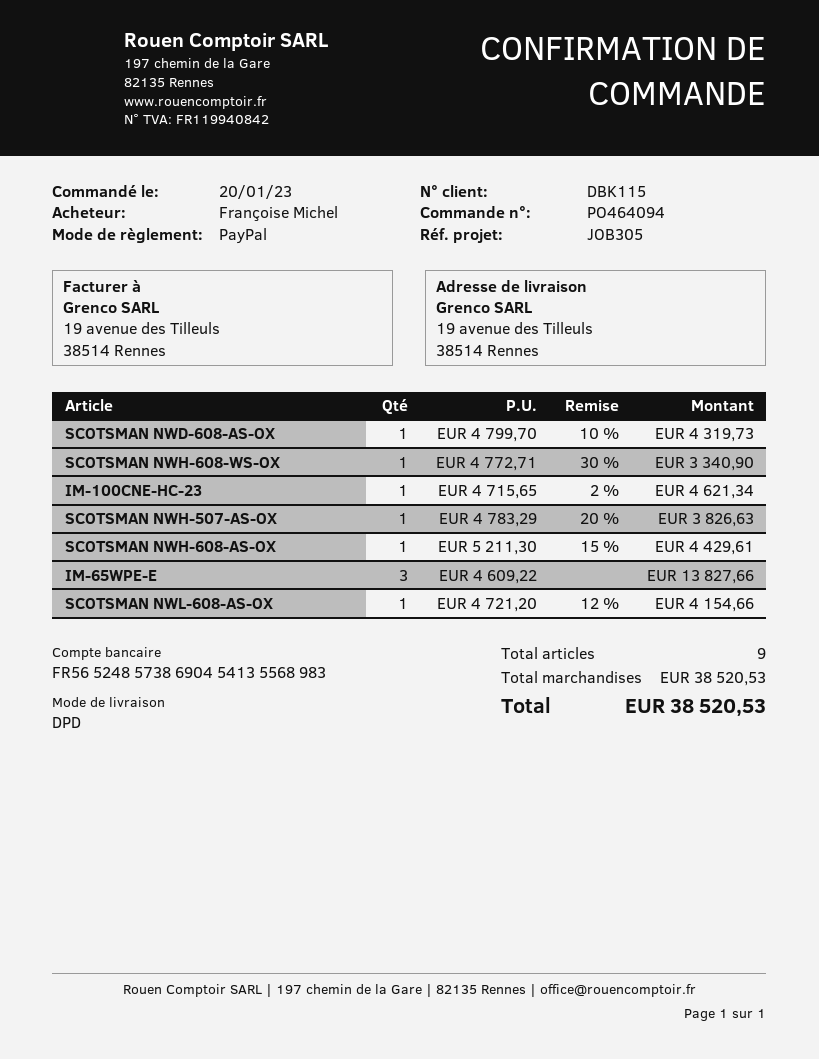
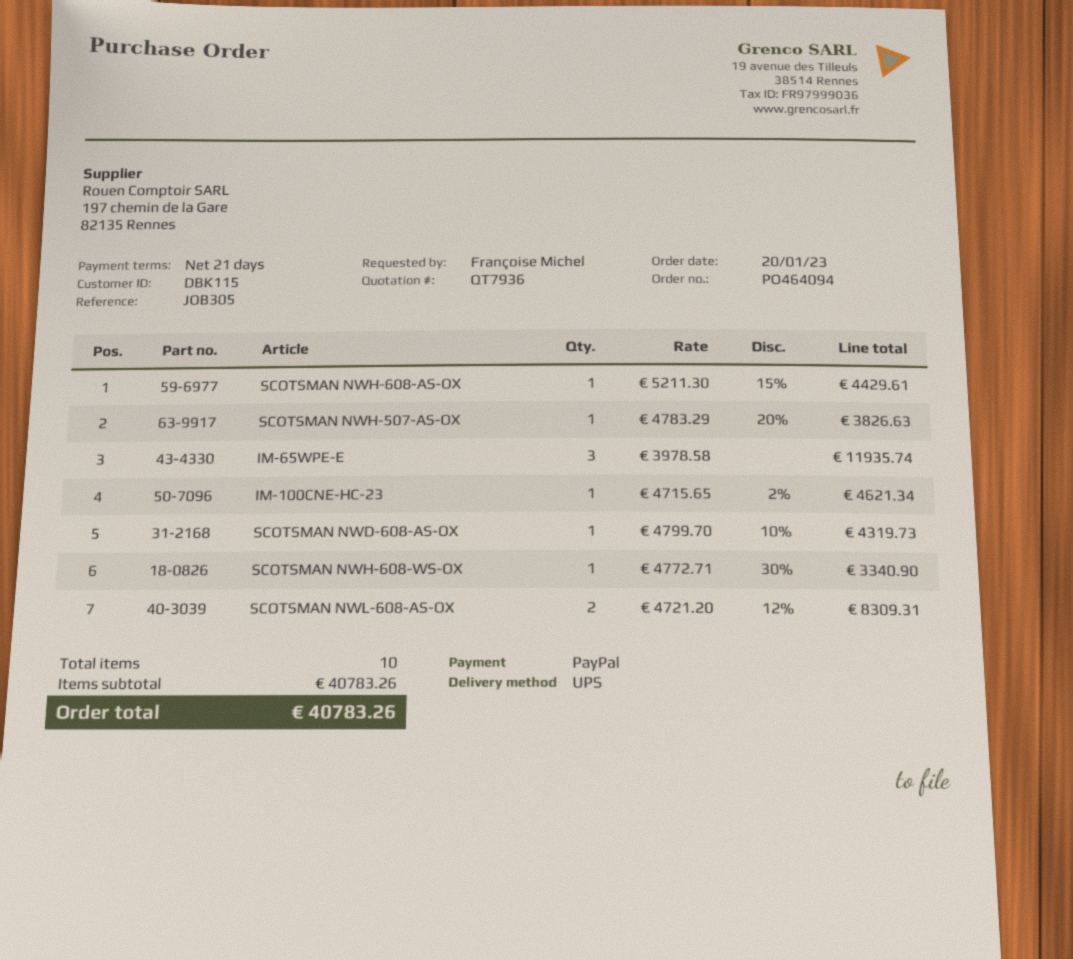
shipping method: DPD -> UPS
IM-65WPE-E: 3 x 4609.22 = 13827.66 -> 3 x 3978.58 = 11935.74
SCOTSMAN NWL-608-AS-OX: 1 x 4721.20 - 12% = 4154.66 -> 2 x 4721.20 - 12% = 8309.31
total quantity: 9 -> 10
subtotal: 38520.53 -> 40783.26
total: 38520.53 -> 40783.26

